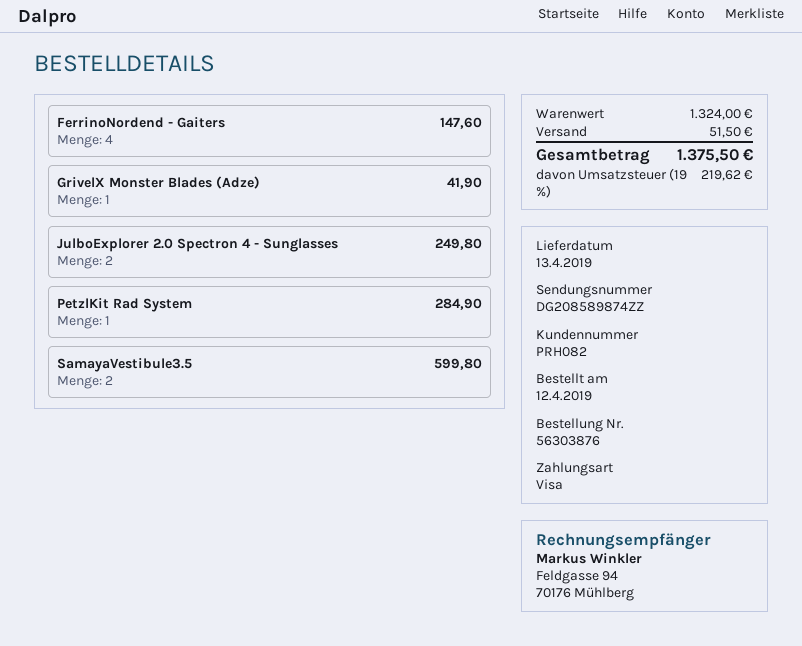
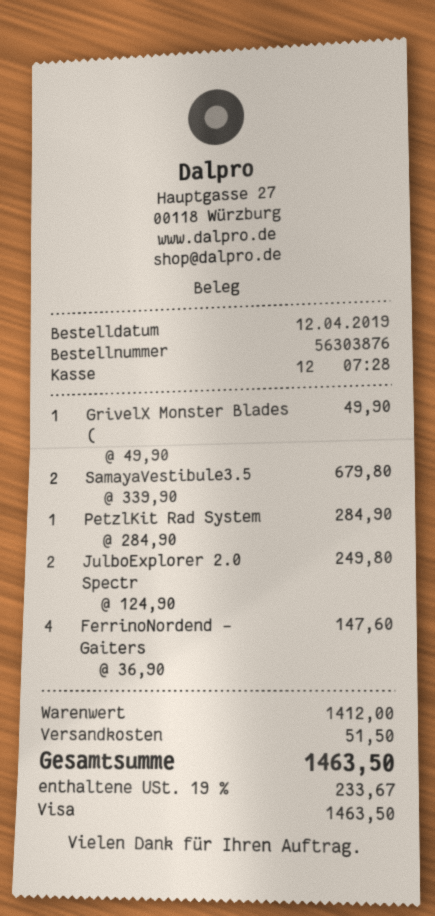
GrivelX Monster Blades (Adze): 1 for 41.90 -> 1 for 49.90
SamayaVestibule3.5: 2 for 599.80 -> 2 for 679.80
subtotal: 1324.00 -> 1412.00
tax: 19% = 219.62 -> 19% = 233.67
total: 1375.50 -> 1463.50

